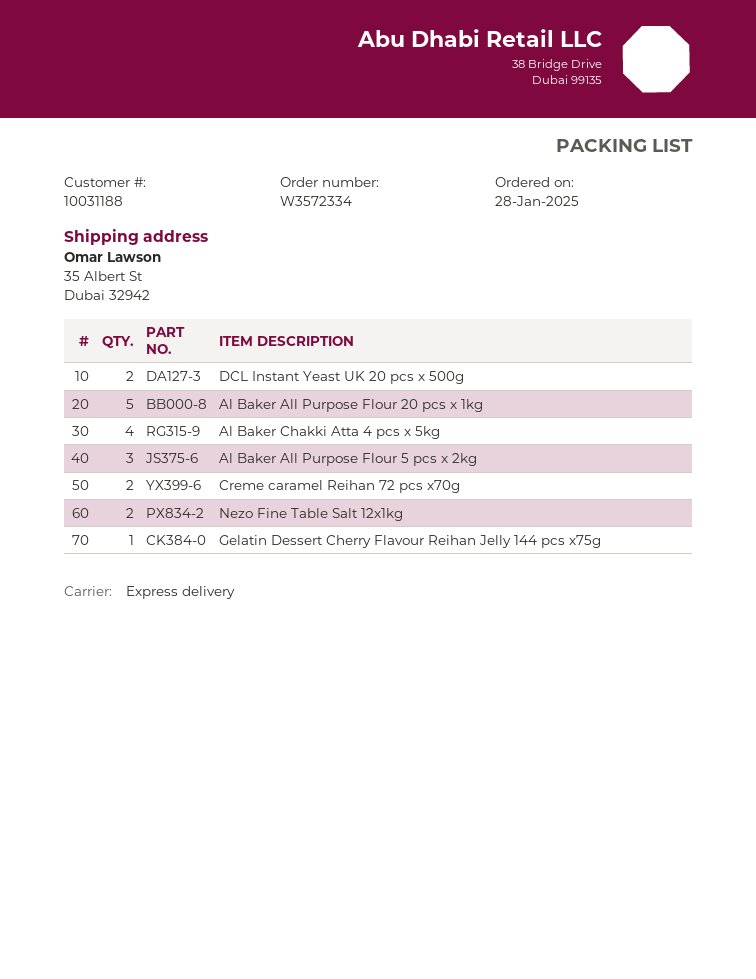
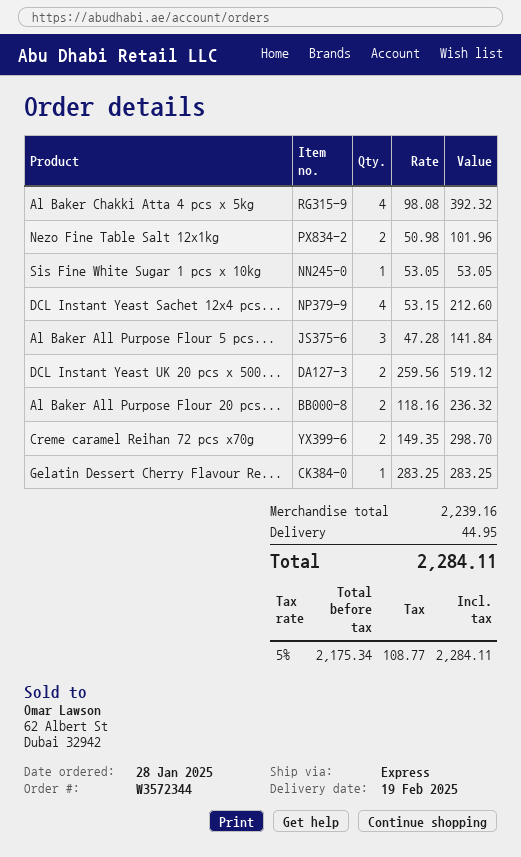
order number: W3572334 -> W3572344
Al Baker All Purpose Flour 20 pcs x 1kg: 5 -> 2
Sis Fine White Sugar 1 pcs x 10kg: none -> 1
DCL Instant Yeast Sachet 12x4 pcs...: none -> 4

